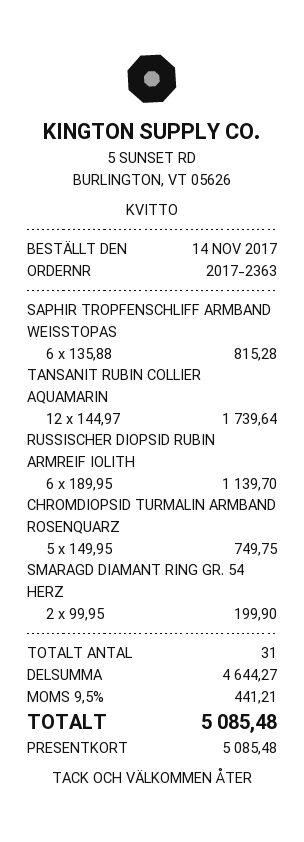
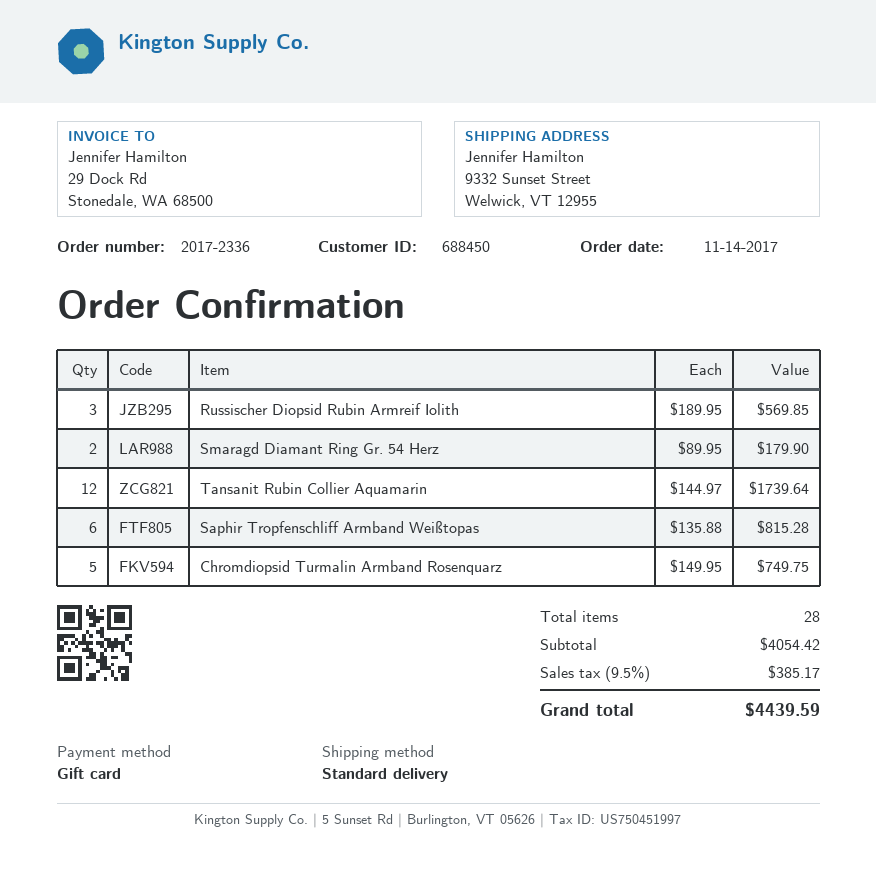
order number: 2017-2363 -> 2017-2336
RUSSISCHER DIOPSID RUBIN ARMREIF IOLITH: 6 x 189.95 = 1139.70 -> 3 x 189.95 = 569.85
SMARAGD DIAMANT RING GR. 54 HERZ: 2 x 99.95 = 199.90 -> 2 x 89.95 = 179.90
total quantity: 31 -> 28
subtotal: 4644.27 -> 4054.42
tax: 9.5% = 441.21 -> 9.5% = 385.17
total: 5085.48 -> 4439.59

